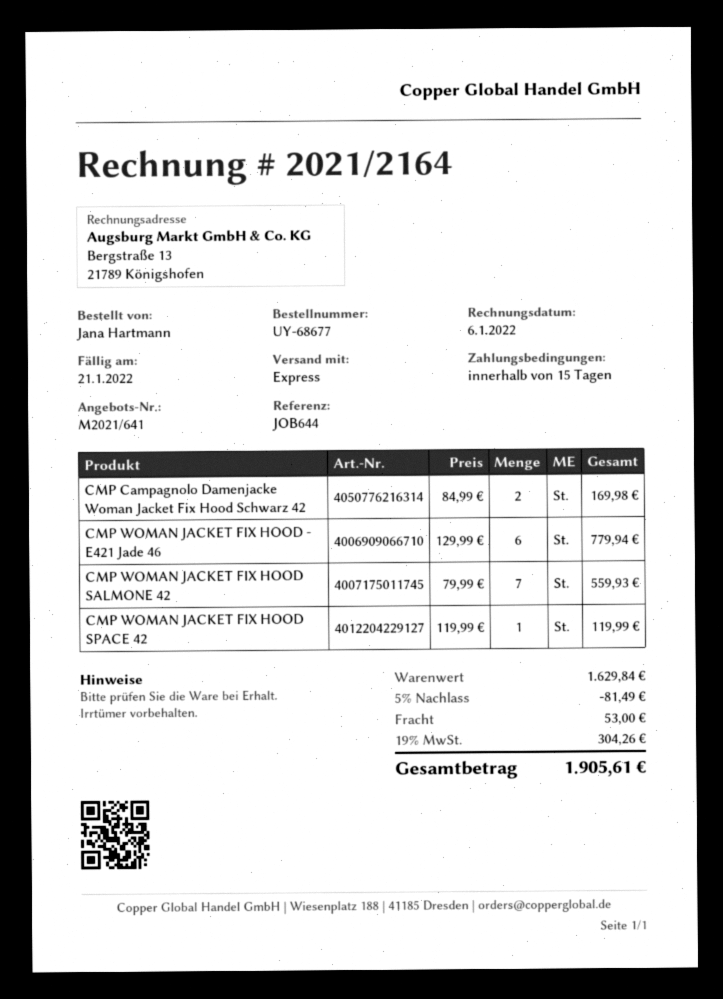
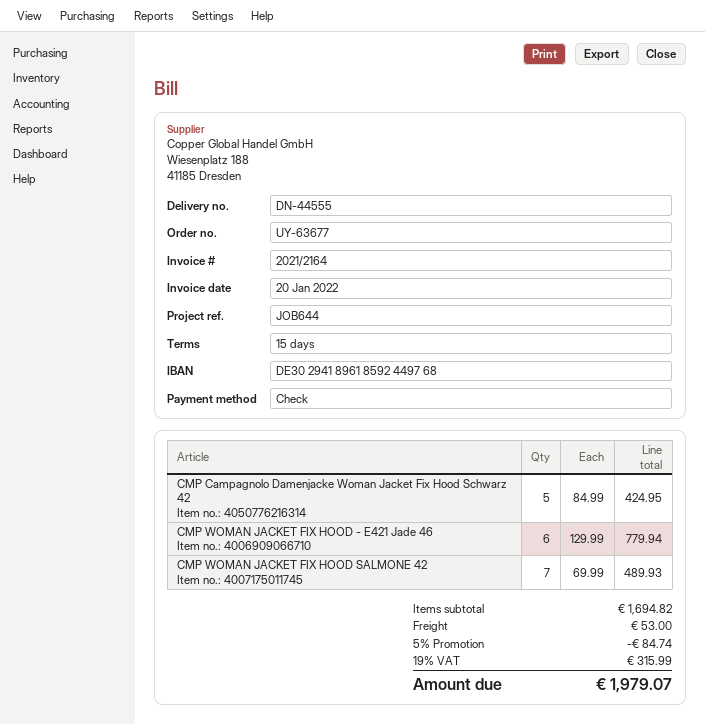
order number: UY-68677 -> UY-63677
invoice date: 2022-01-06 -> 2022-01-20
CMP Campagnolo Damenjacke Woman Jacket Fix Hood Schwarz 42: 2 x 84.99 = 169.98 -> 5 x 84.99 = 424.95
CMP WOMAN JACKET FIX HOOD SALMONE 42: 7 x 79.99 = 559.93 -> 7 x 69.99 = 489.93
CMP WOMAN JACKET FIX HOOD SPACE 42: 1 x 119.99 = 119.99 -> none
subtotal: 1629.84 -> 1694.82
discount: 5% = 81.49 -> 5% = 84.74
tax: 19% = 304.26 -> 19% = 315.99
total: 1905.61 -> 1979.07

